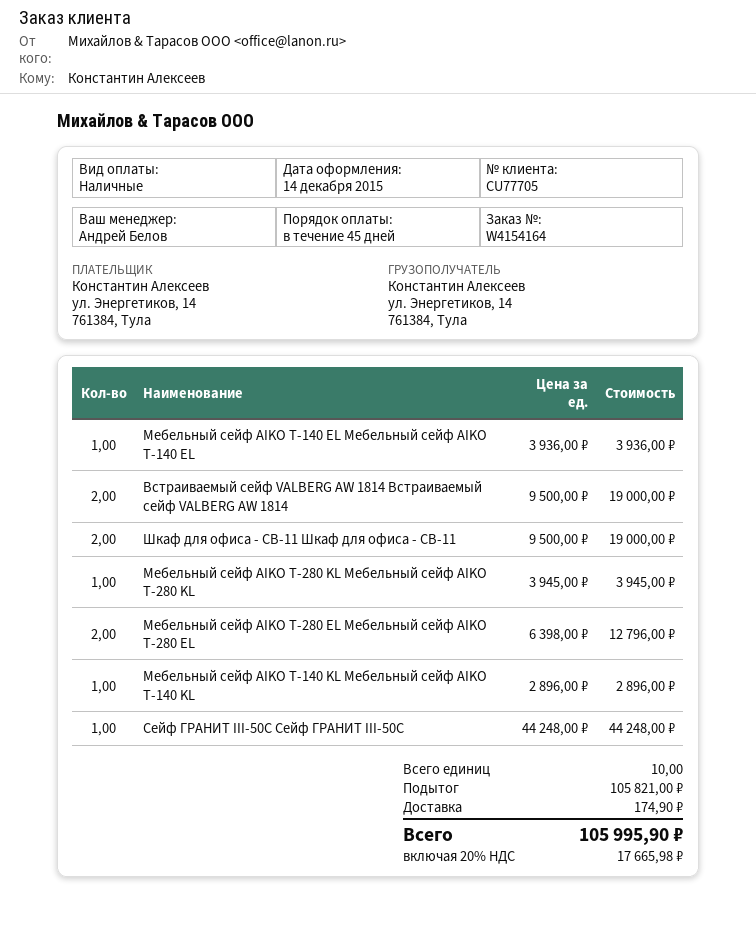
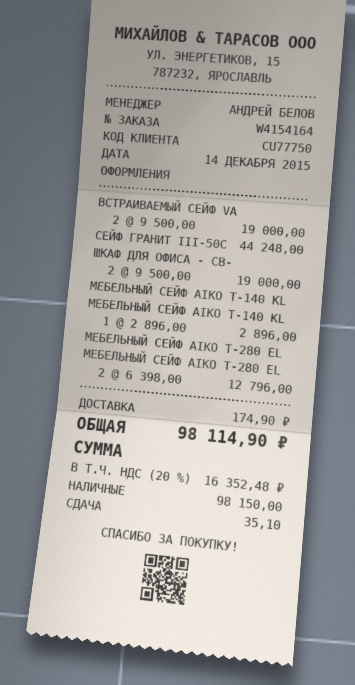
customer number: CU77705 -> CU77750
Мебельный сейф AIKO T-140 EL Мебельный сейф AIKO T-140 EL: 1 x 3936.00 = 3936.00 -> none
Мебельный сейф AIKO T-280 KL Мебельный сейф AIKO T-280 KL: 1 x 3945.00 = 3945.00 -> none
tax: 20% = 17665.98 -> 20% = 16352.48
total: 105995.90 -> 98114.90

